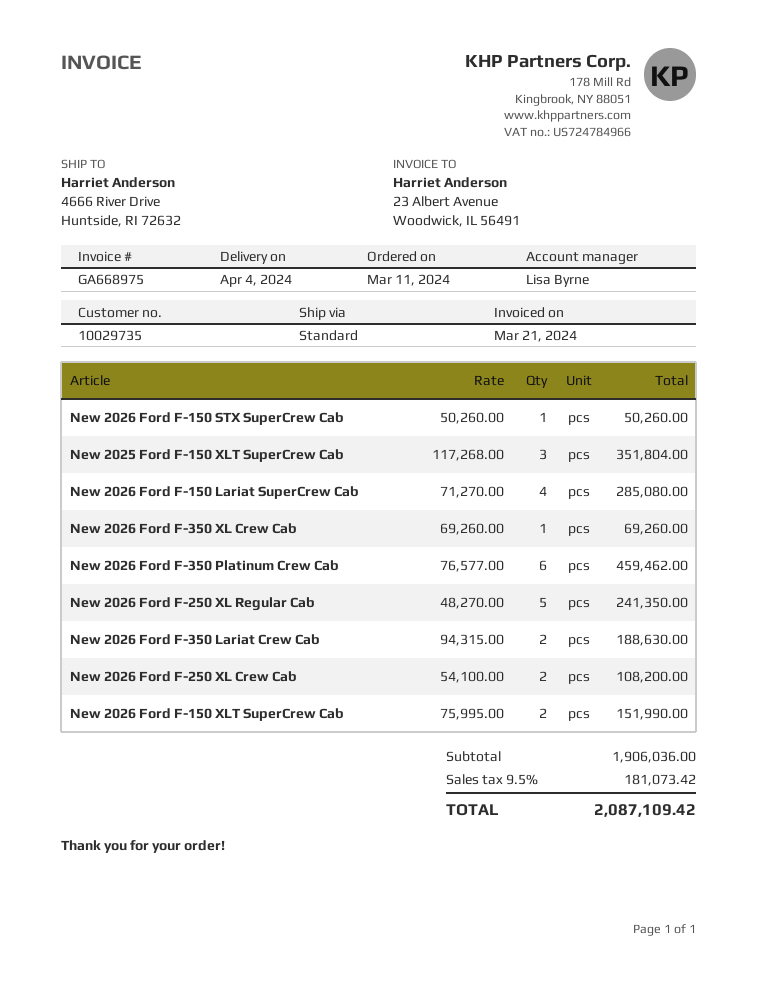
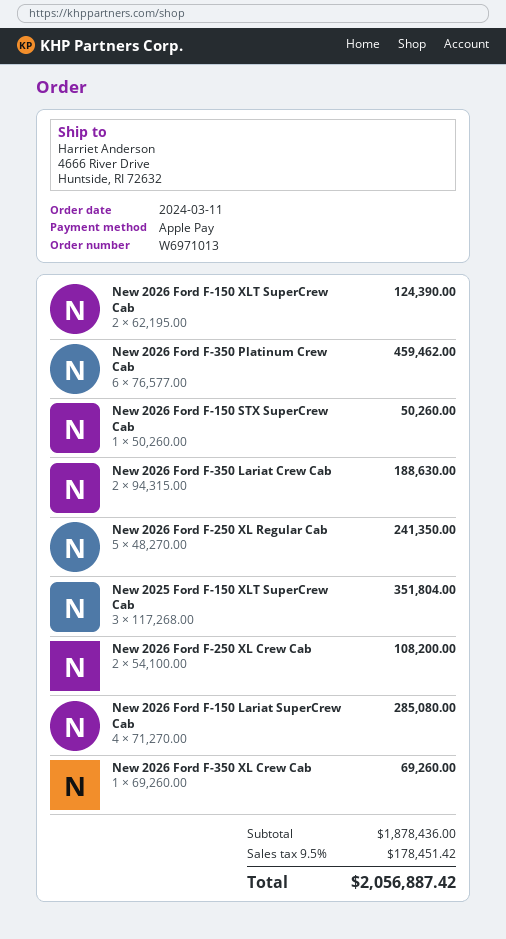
New 2026 Ford F-150 XLT SuperCrew Cab: 2 x 75995.00 = 151990.00 -> 2 x 62195.00 = 124390.00
subtotal: 1906036.00 -> 1878436.00
tax: 9.5% = 181073.42 -> 9.5% = 178451.42
total: 2087109.42 -> 2056887.42

